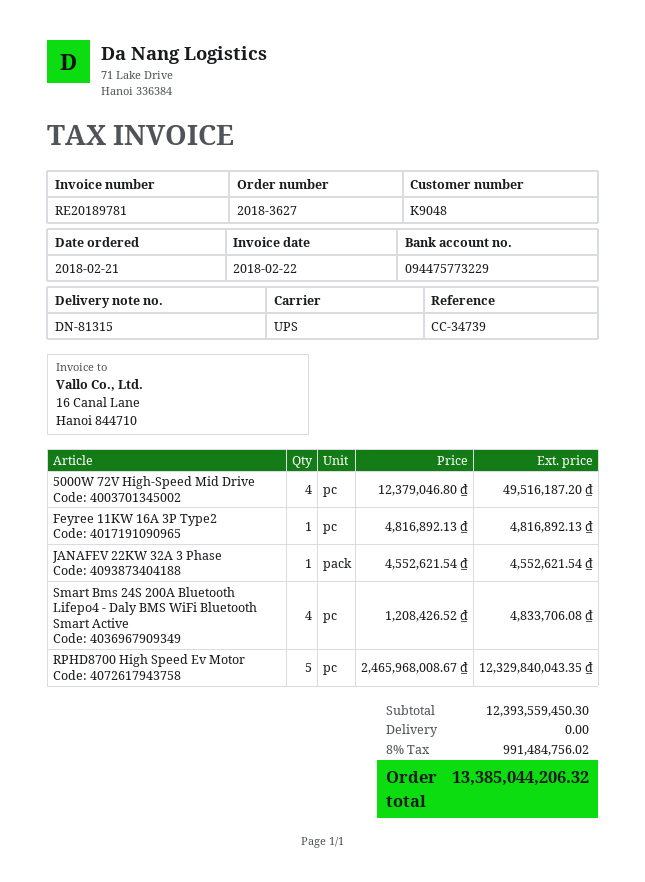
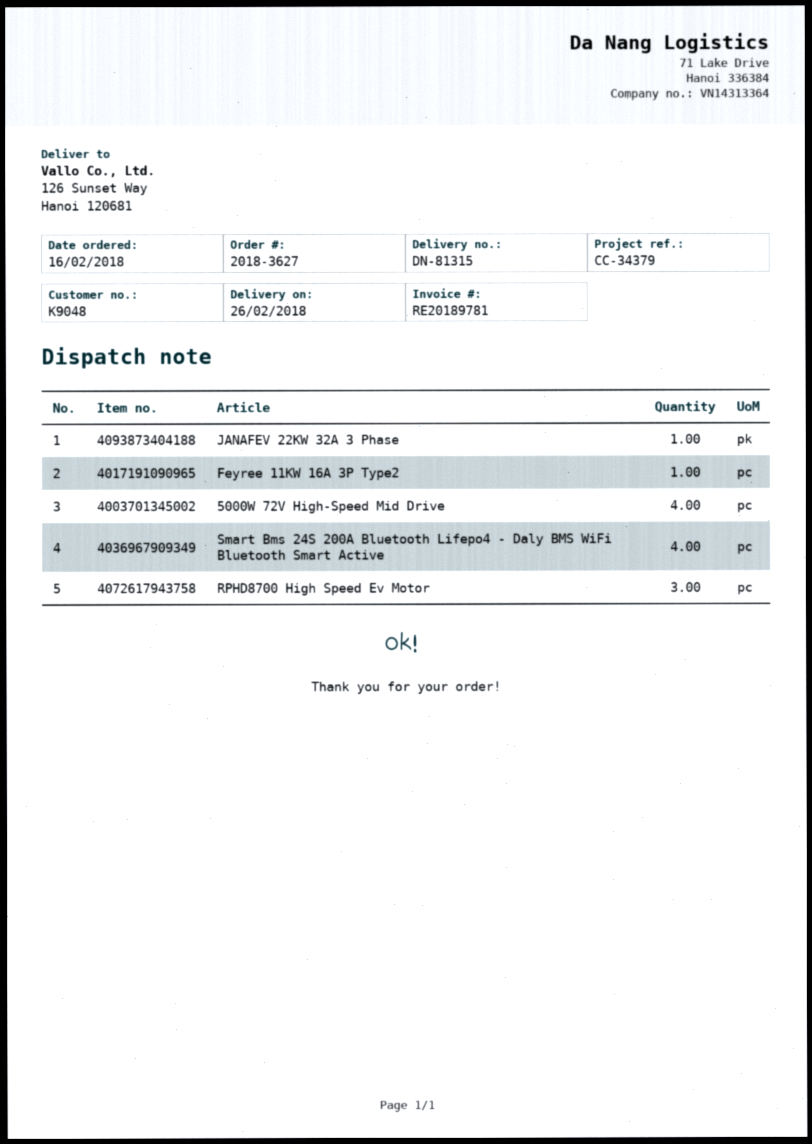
order date: 2018-02-21 -> 2018-02-16
reference: CC-34739 -> CC-34379
RPHD8700 High Speed Ev Motor: 5 -> 3

